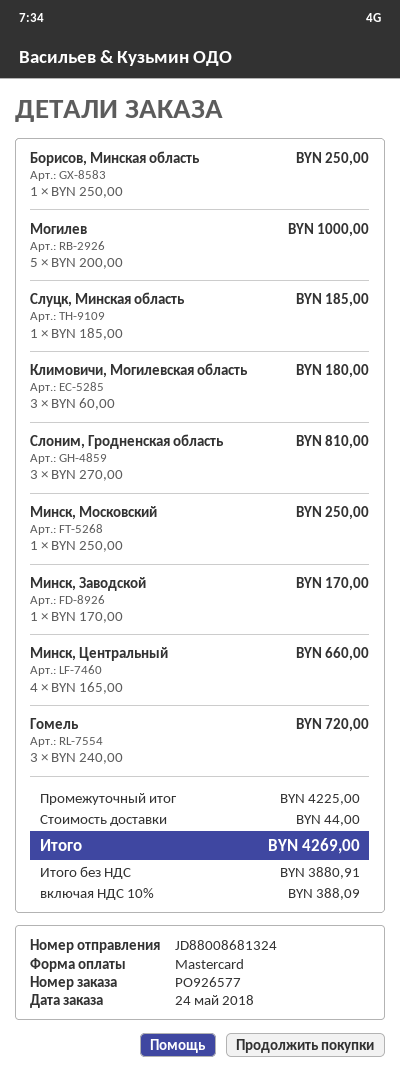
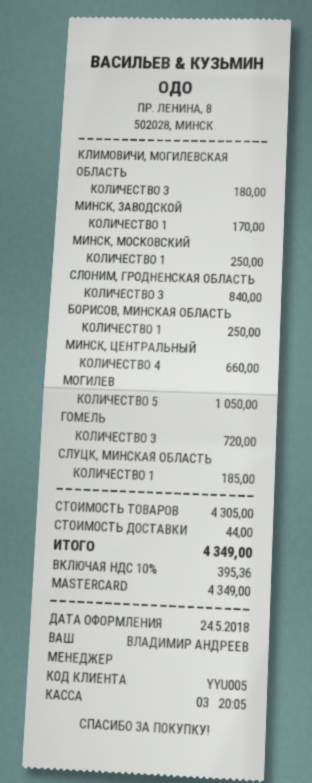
Могилев: 5 for 1000.00 -> 5 for 1050.00
Слоним, Гродненская область: 3 for 810.00 -> 3 for 840.00
subtotal: 4225.00 -> 4305.00
tax: 10% = 388.09 -> 10% = 395.36
total: 4269.00 -> 4349.00

